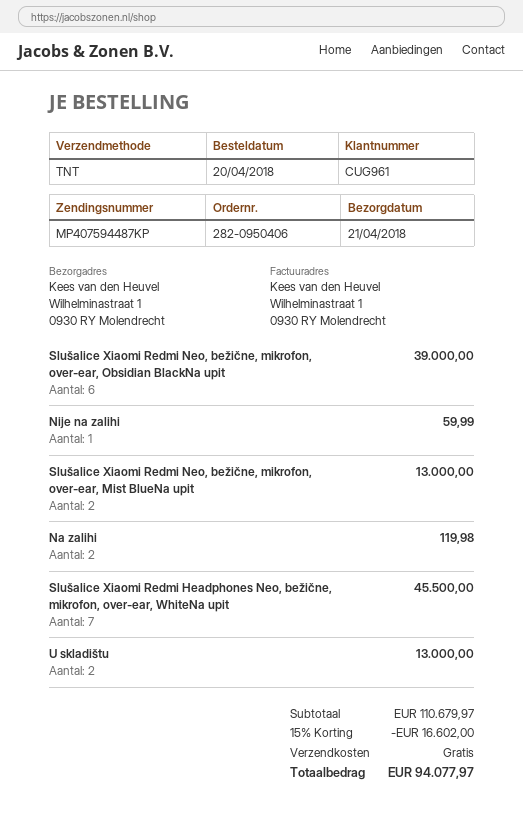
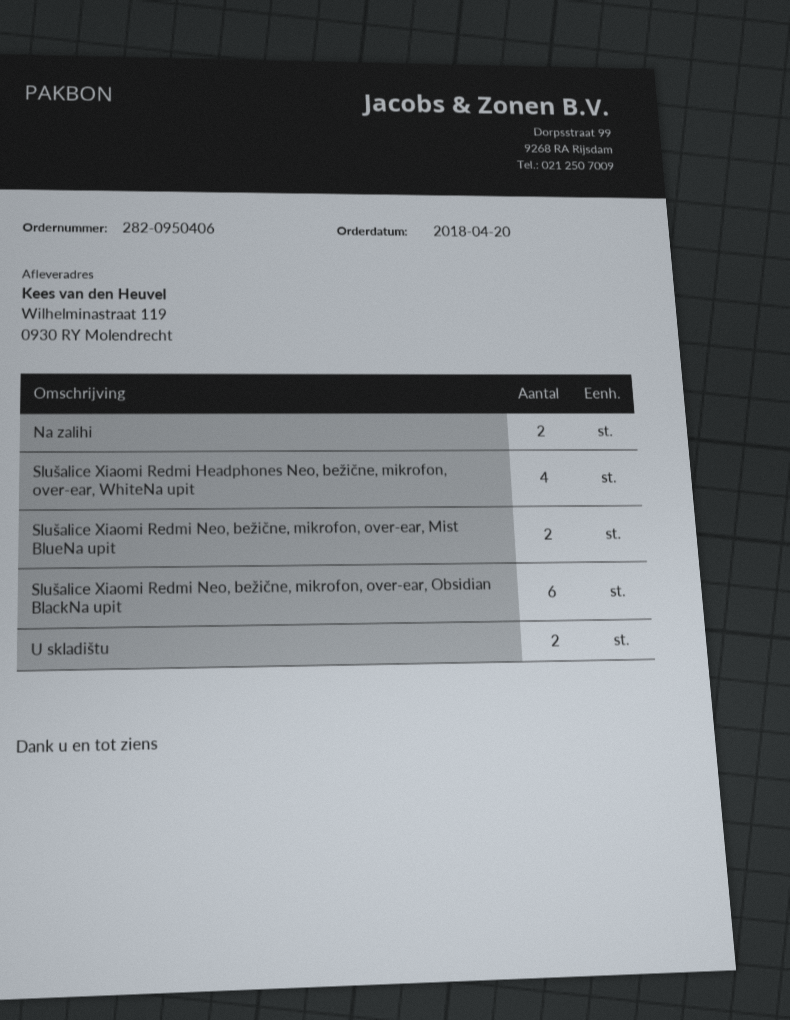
ship to: Wilhelminastraat 1, 0930 RY Molendrecht -> Wilhelminastraat 119, 0930 RY Molendrecht
Nije na zalihi: 1 -> none
Slušalice Xiaomi Redmi Headphones Neo, bežične, mikrofon, over-ear, WhiteNa upit: 7 -> 4

